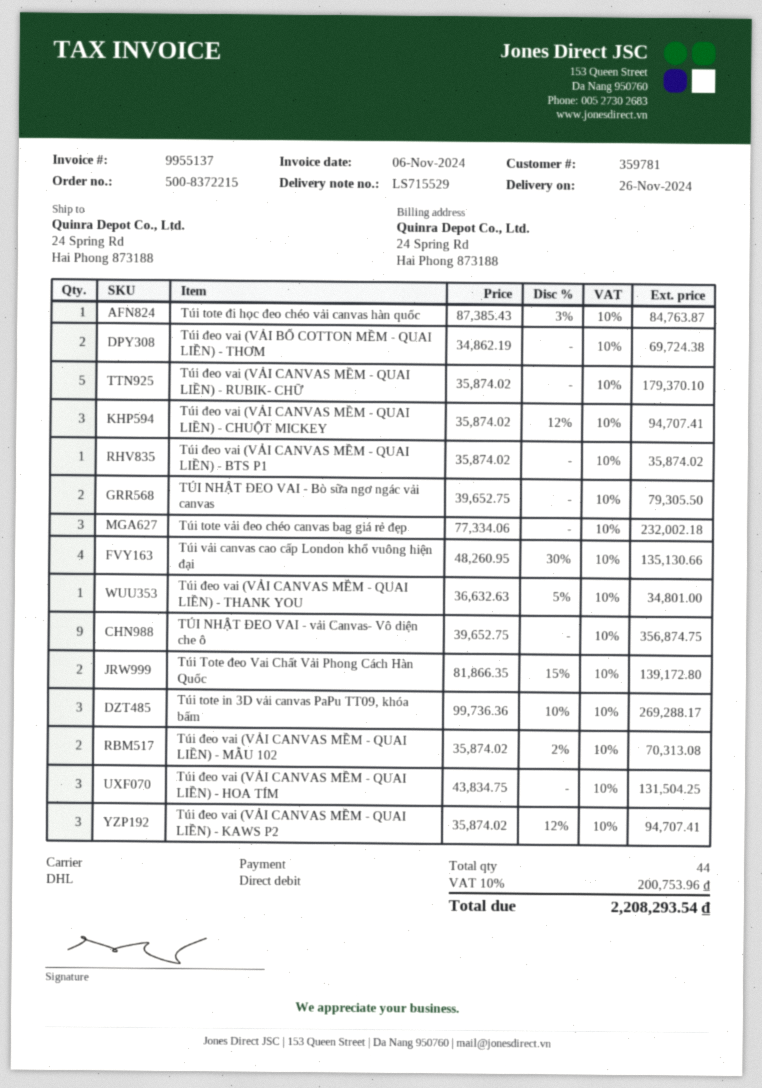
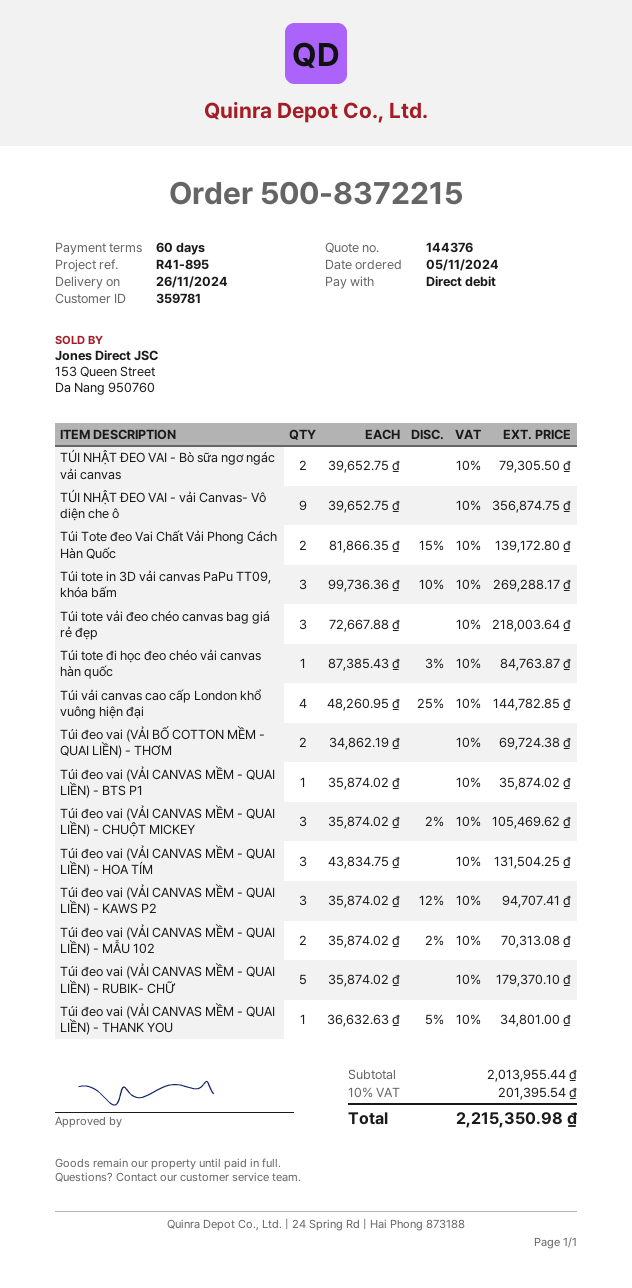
Túi đeo vai (VẢI CANVAS MỀM - QUAI LIỀN) - CHUỘT MICKEY: 3 x 35874.02 - 12% = 94707.41 -> 3 x 35874.02 - 2% = 105469.62
Túi tote vải đeo chéo canvas bag giá rẻ đẹp: 3 x 77334.06 = 232002.18 -> 3 x 72667.88 = 218003.64
Túi vải canvas cao cấp London khổ vuông hiện đại: 4 x 48260.95 - 30% = 135130.66 -> 4 x 48260.95 - 25% = 144782.85
tax: 10% = 200753.96 -> 10% = 201395.54
total: 2208293.54 -> 2215350.98

